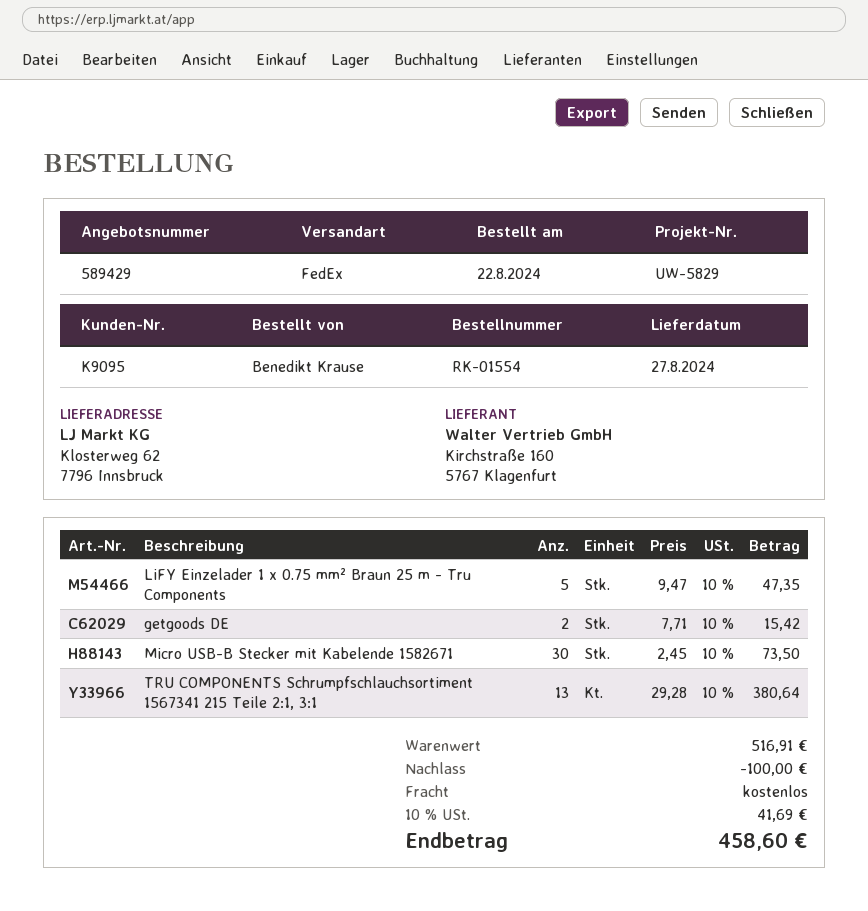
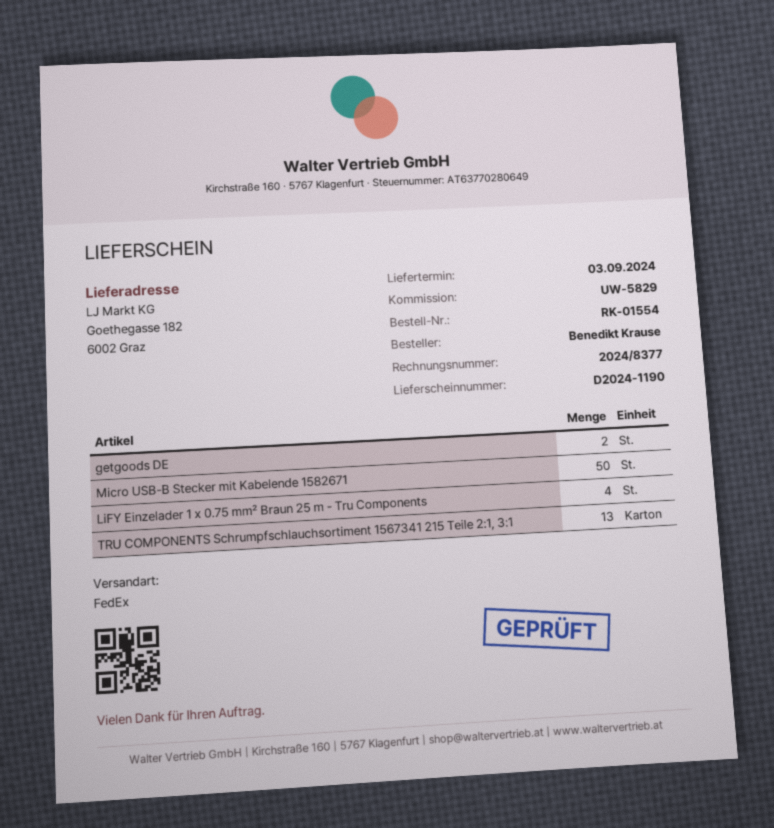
delivery date: 2024-08-27 -> 2024-09-03
ship to: Klosterweg 62, 7796 Innsbruck -> Goethegasse 182, 6002 Graz
LiFY Einzelader 1 x 0.75 mm² Braun 25 m - Tru Components: 5 -> 4
Micro USB-B Stecker mit Kabelende 1582671: 30 -> 50

